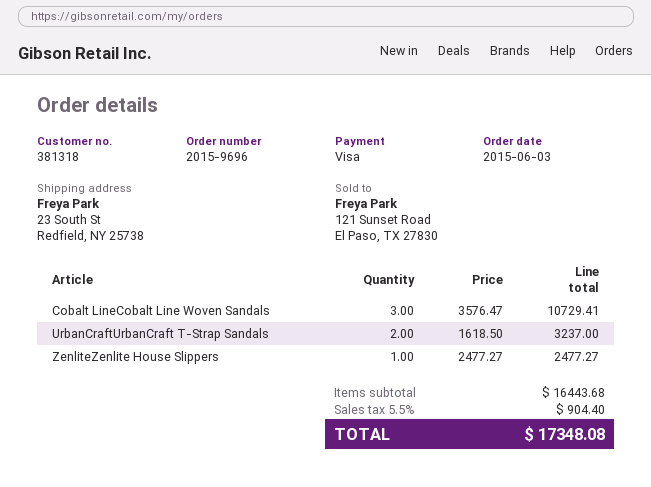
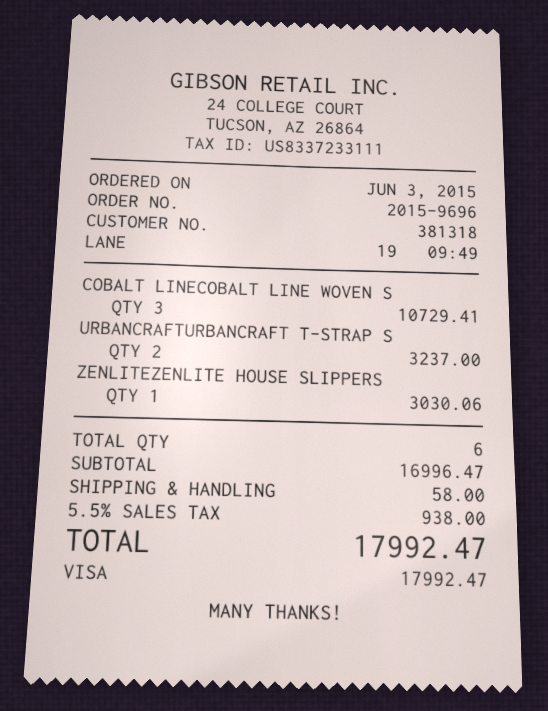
ZenliteZenlite House Slippers: 1 for 2477.27 -> 1 for 3030.06
subtotal: 16443.68 -> 16996.47
shipping: none -> 58.00
tax: 5.5% = 904.40 -> 5.5% = 938.00
total: 17348.08 -> 17992.47

